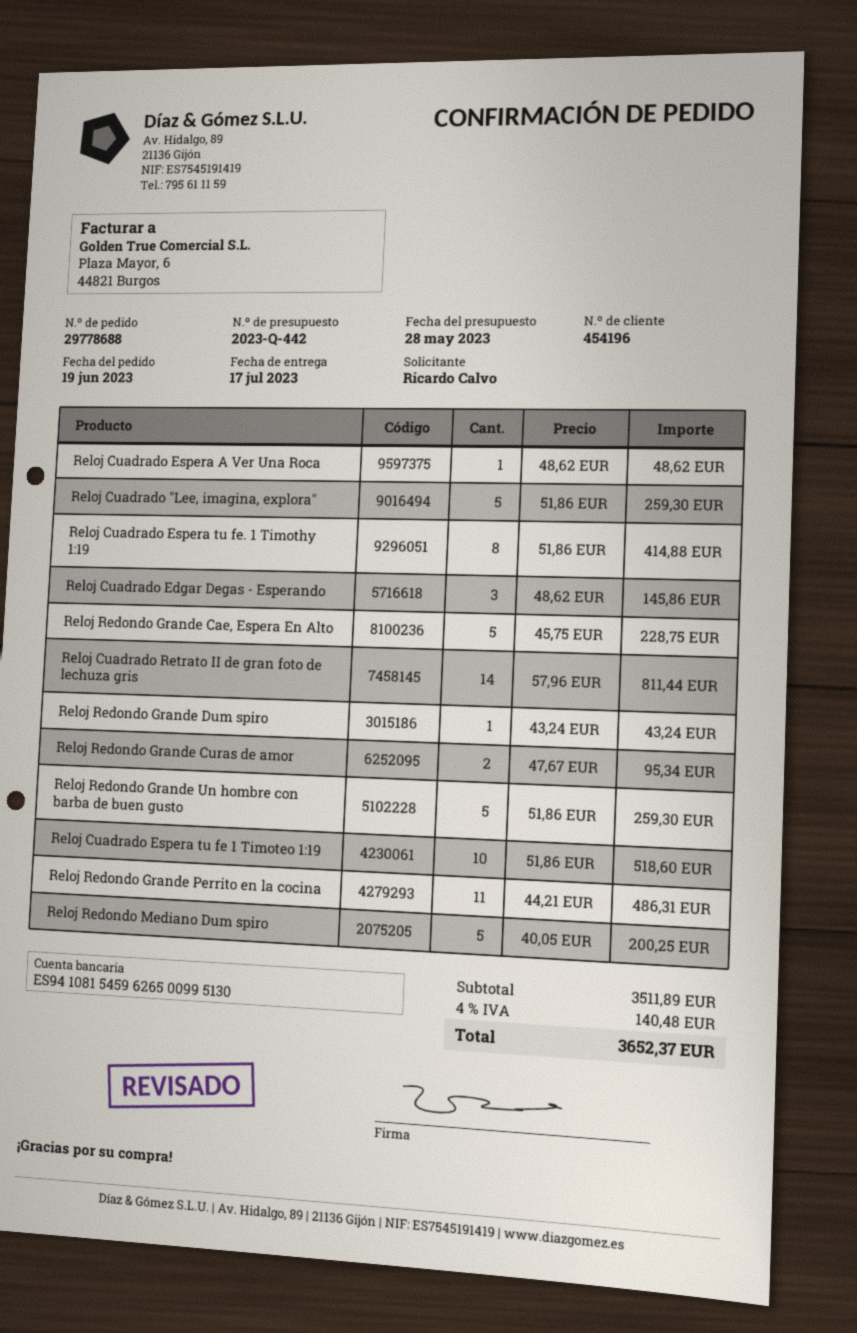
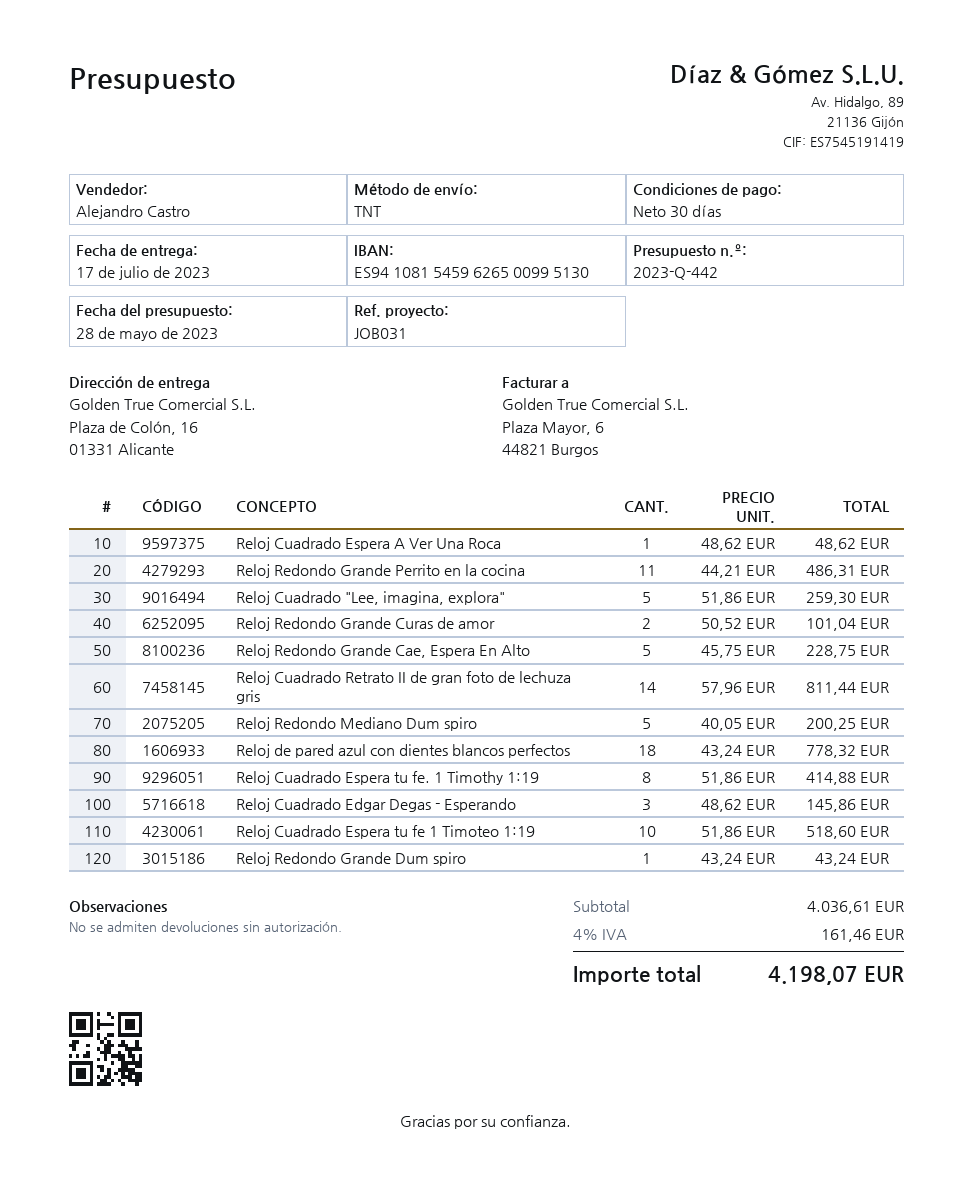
Reloj Redondo Grande Curas de amor: 2 x 47.67 = 95.34 -> 2 x 50.52 = 101.04
Reloj Redondo Grande Un hombre con barba de buen gusto: 5 x 51.86 = 259.30 -> none
Reloj de pared azul con dientes blancos perfectos: none -> 18 x 43.24 = 778.32
subtotal: 3511.89 -> 4036.61
tax: 4% = 140.48 -> 4% = 161.46
total: 3652.37 -> 4198.07

